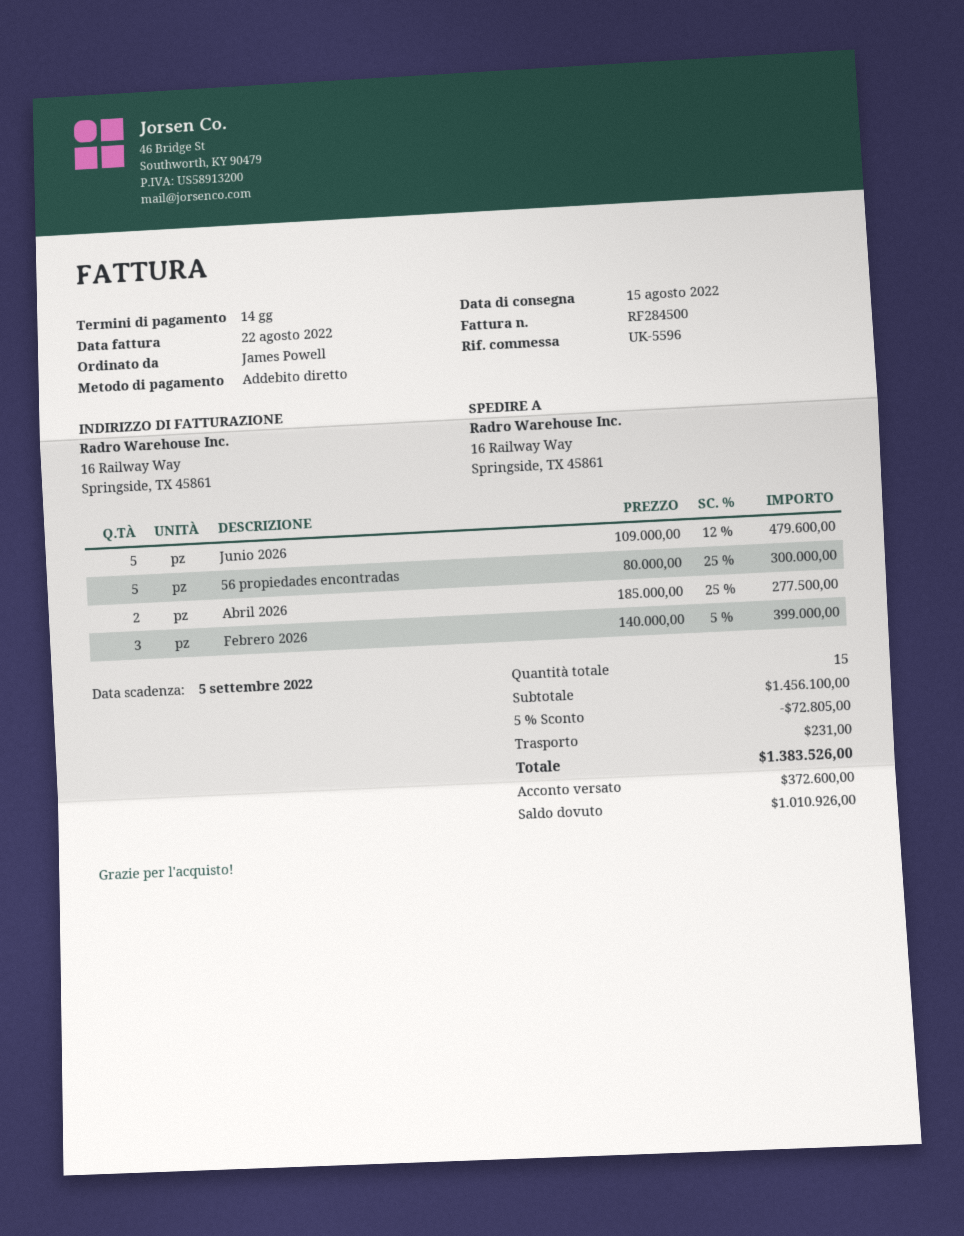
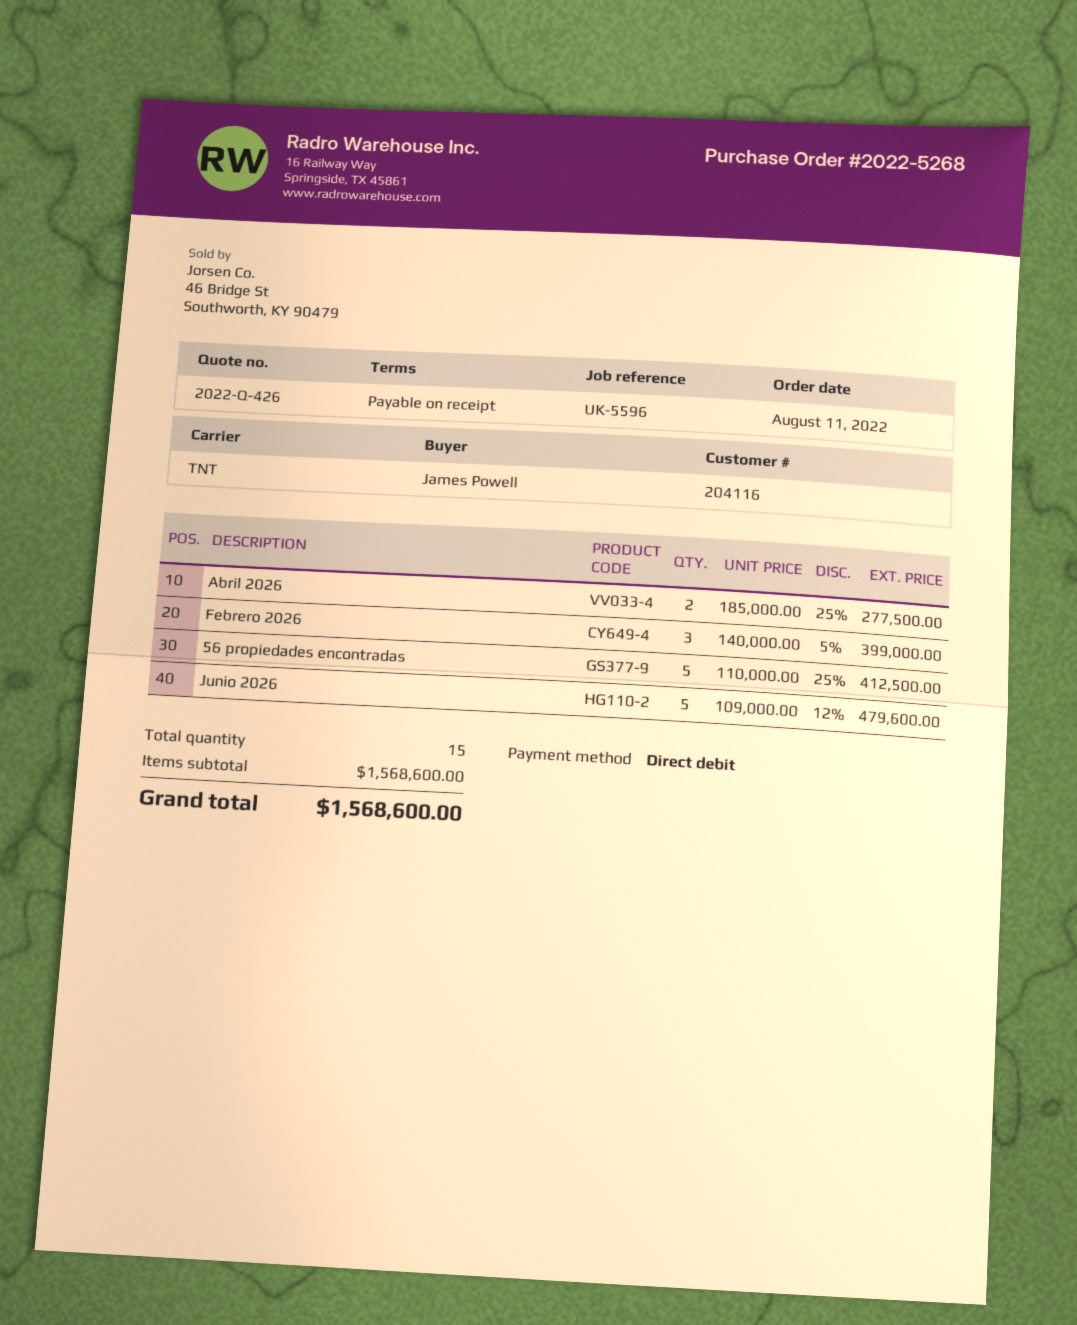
payment terms: 14 days -> on receipt
56 propiedades encontradas: 5 x 80000.00 - 25% = 300000.00 -> 5 x 110000.00 - 25% = 412500.00
subtotal: 1456100.00 -> 1568600.00
discount: 5% = 72805.00 -> none
shipping: 231.00 -> none
total: 1383526.00 -> 1568600.00

